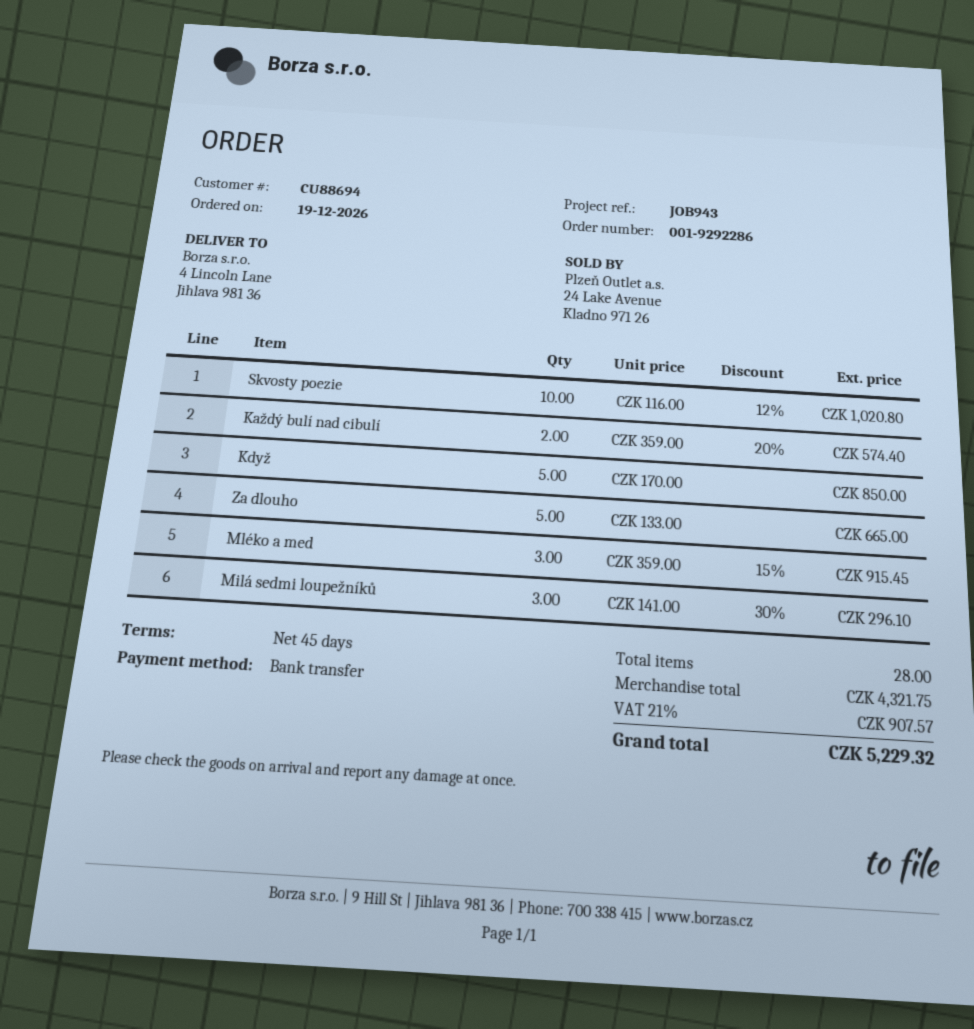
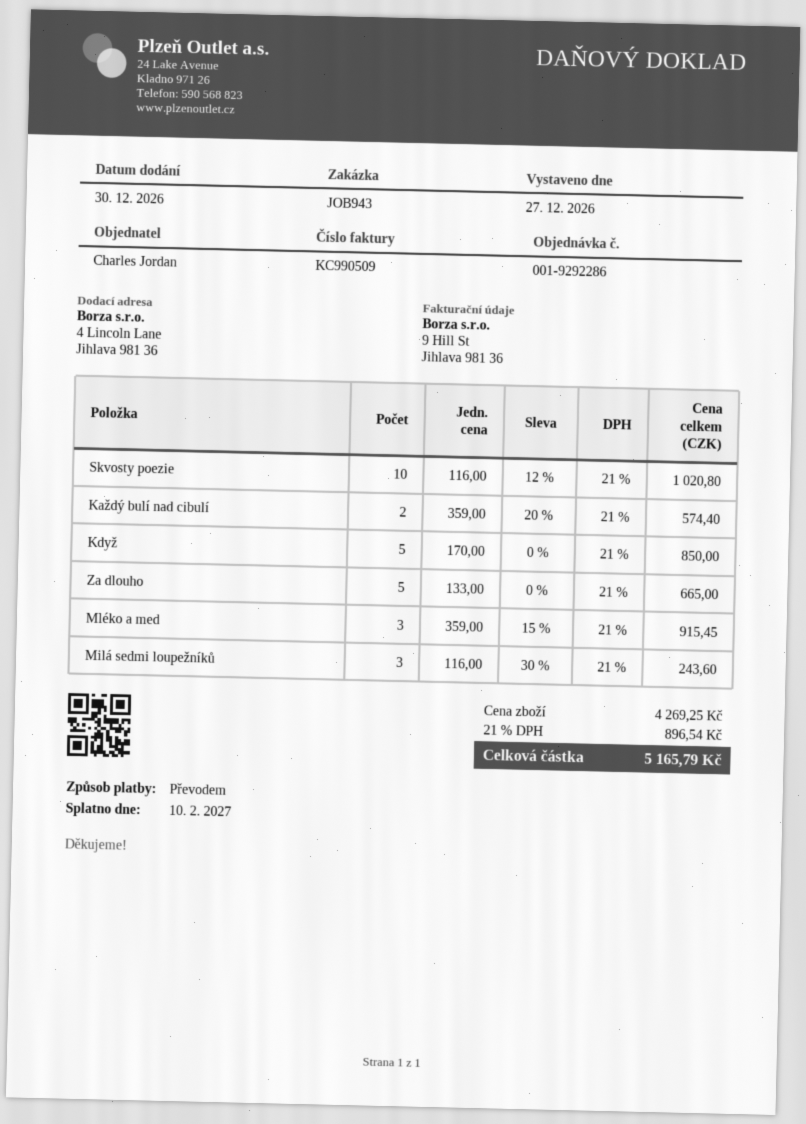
Milá sedmi loupežníků: 3 x 141.00 - 30% = 296.10 -> 3 x 116.00 - 30% = 243.60
subtotal: 4321.75 -> 4269.25
tax: 21% = 907.57 -> 21% = 896.54
total: 5229.32 -> 5165.79

